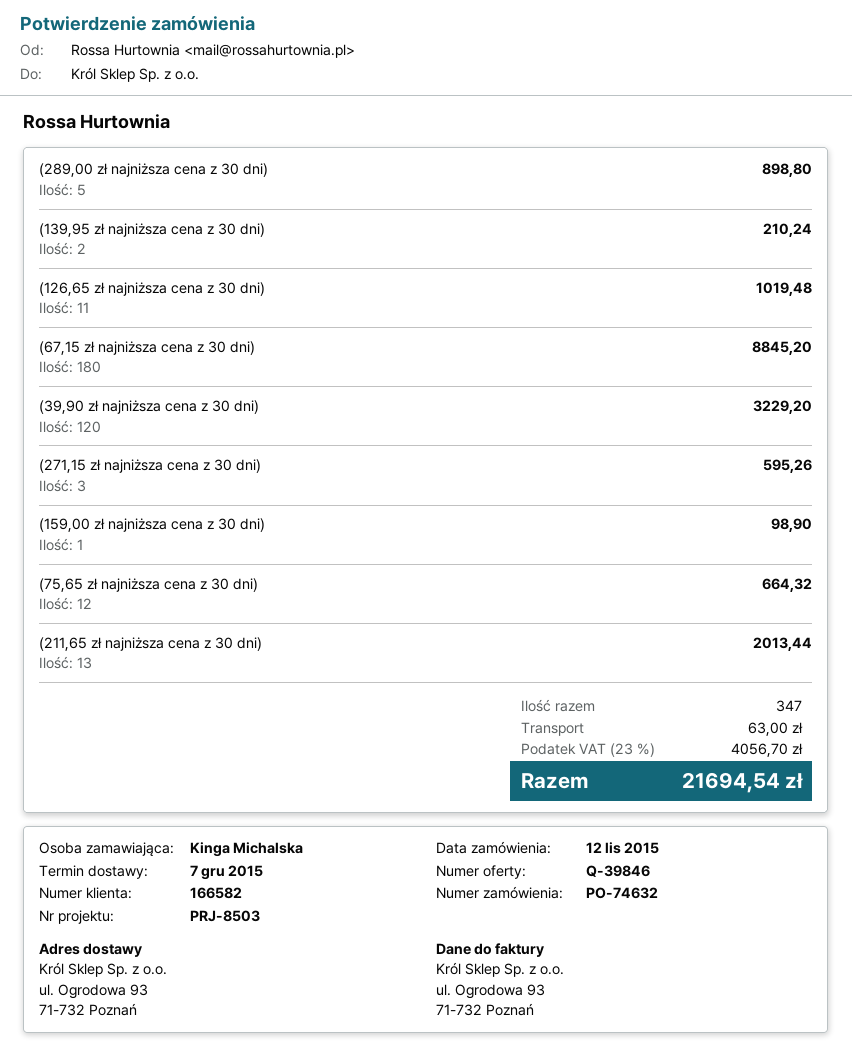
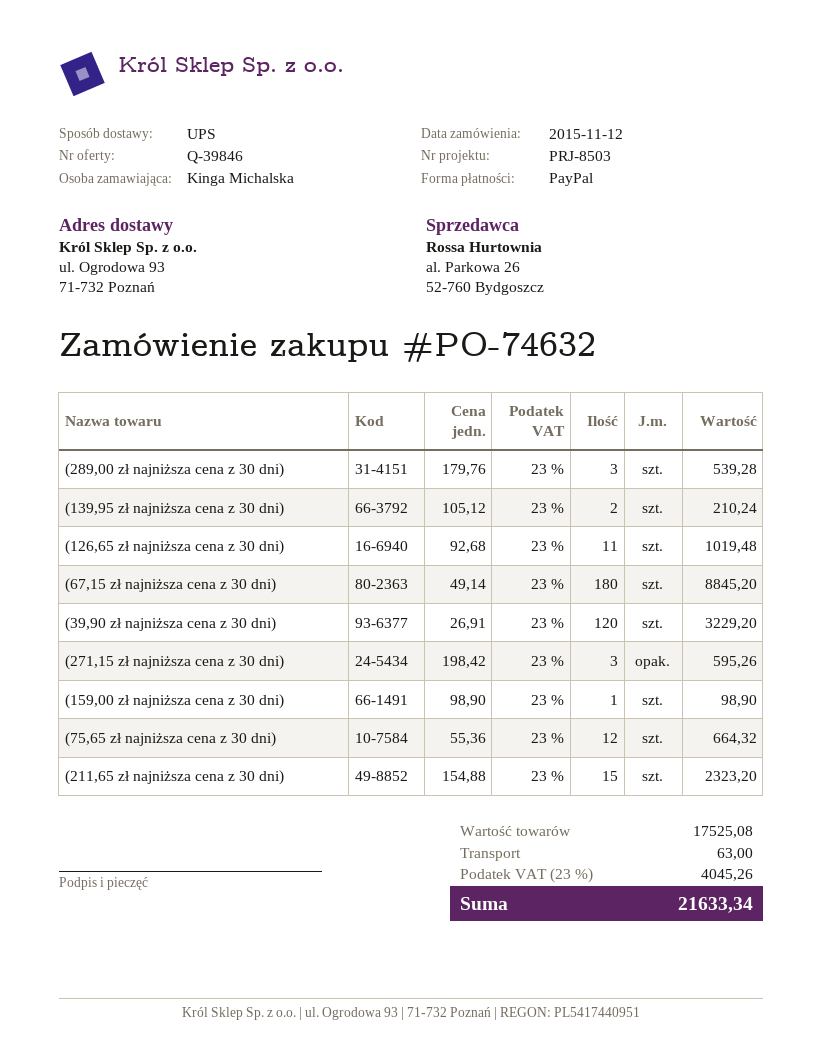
(289,00 zł najniższa cena z 30 dni): 5 for 898.80 -> 3 for 539.28
(211,65 zł najniższa cena z 30 dni): 13 for 2013.44 -> 15 for 2323.20
tax: 23% = 4056.70 -> 23% = 4045.26
total: 21694.54 -> 21633.34

